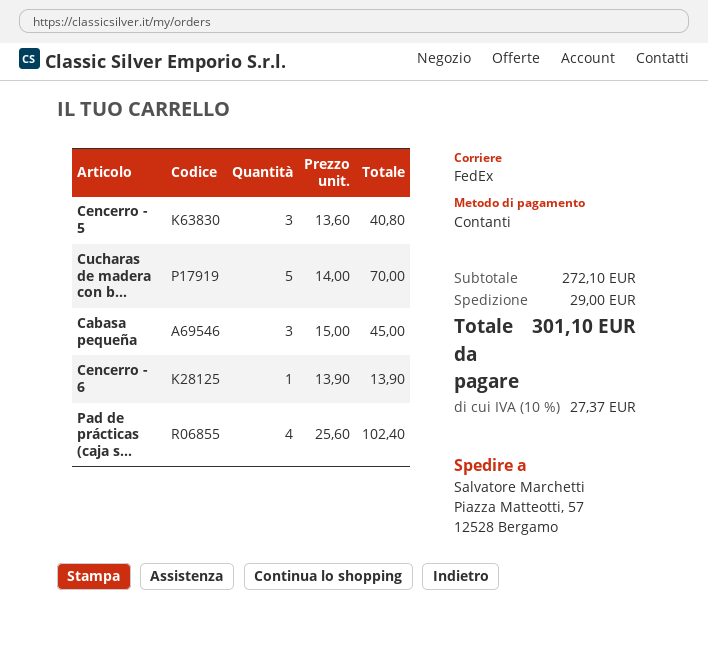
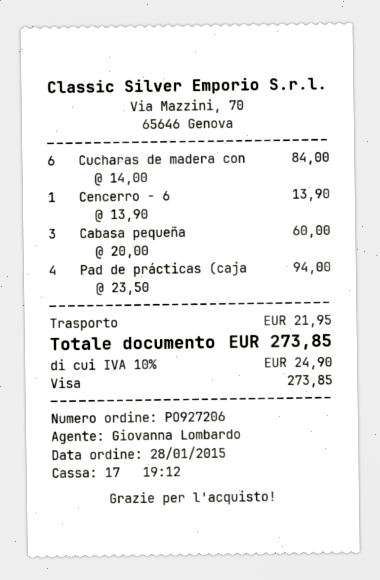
payment method: cash -> Visa
Cencerro - 5: 3 x 13.60 = 40.80 -> none
Cucharas de madera con b...: 5 x 14.00 = 70.00 -> 6 x 14.00 = 84.00
Cabasa pequeña: 3 x 15.00 = 45.00 -> 3 x 20.00 = 60.00
Pad de prácticas (caja s...: 4 x 25.60 = 102.40 -> 4 x 23.50 = 94.00
shipping: 29.00 -> 21.95
tax: 10% = 27.37 -> 10% = 24.90
total: 301.10 -> 273.85

